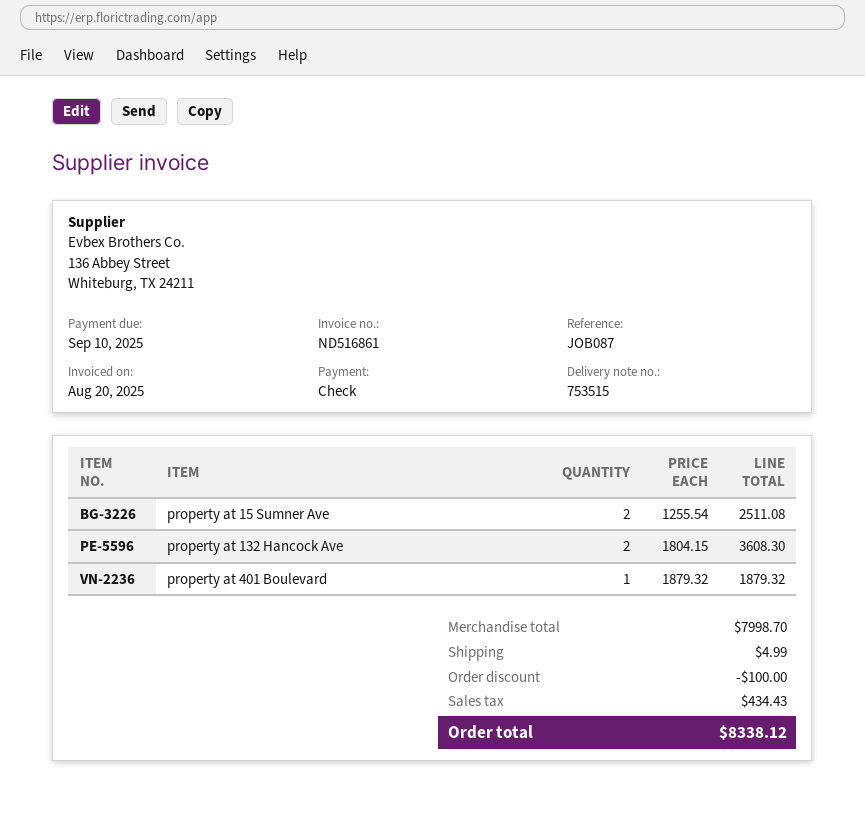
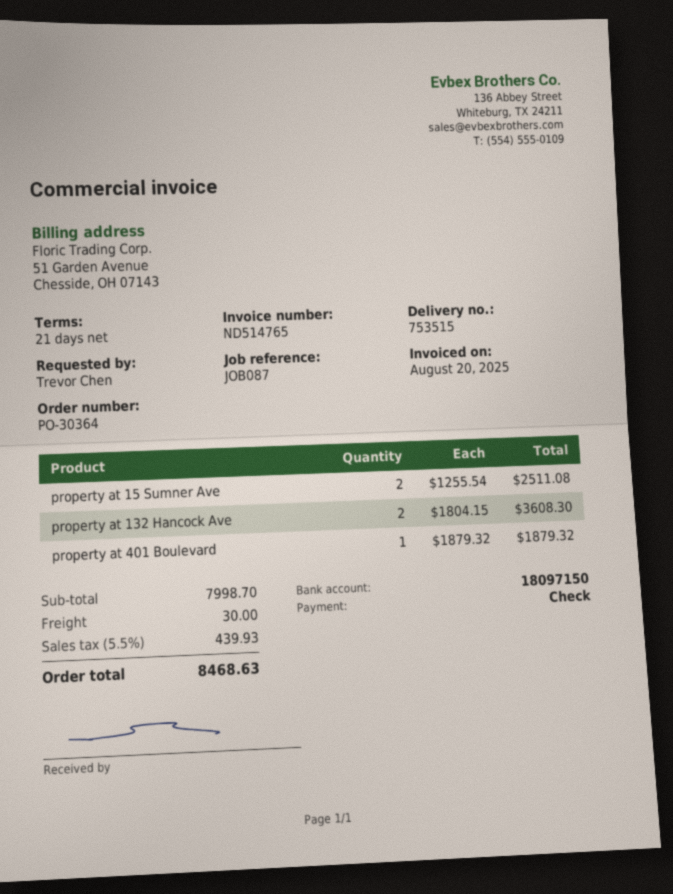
invoice number: ND516861 -> ND514765
discount: 100.00 -> none
shipping: 4.99 -> 30.00
tax: 434.43 -> 439.93
total: 8338.12 -> 8468.63

